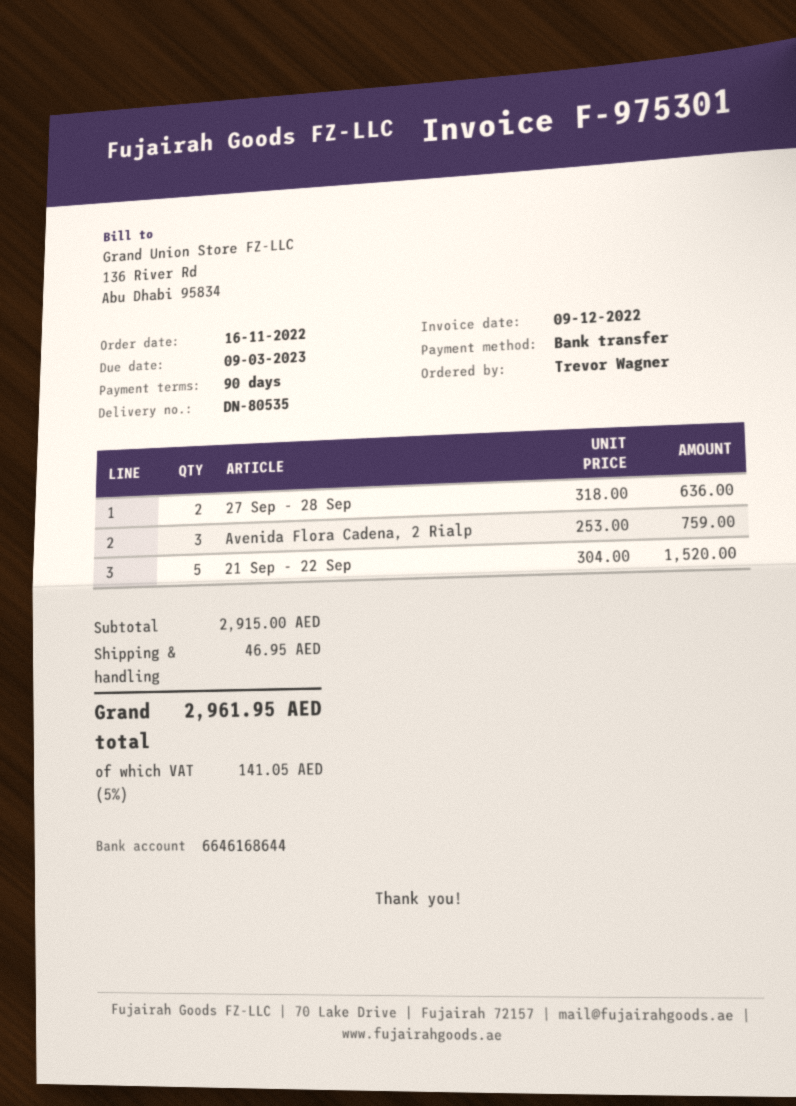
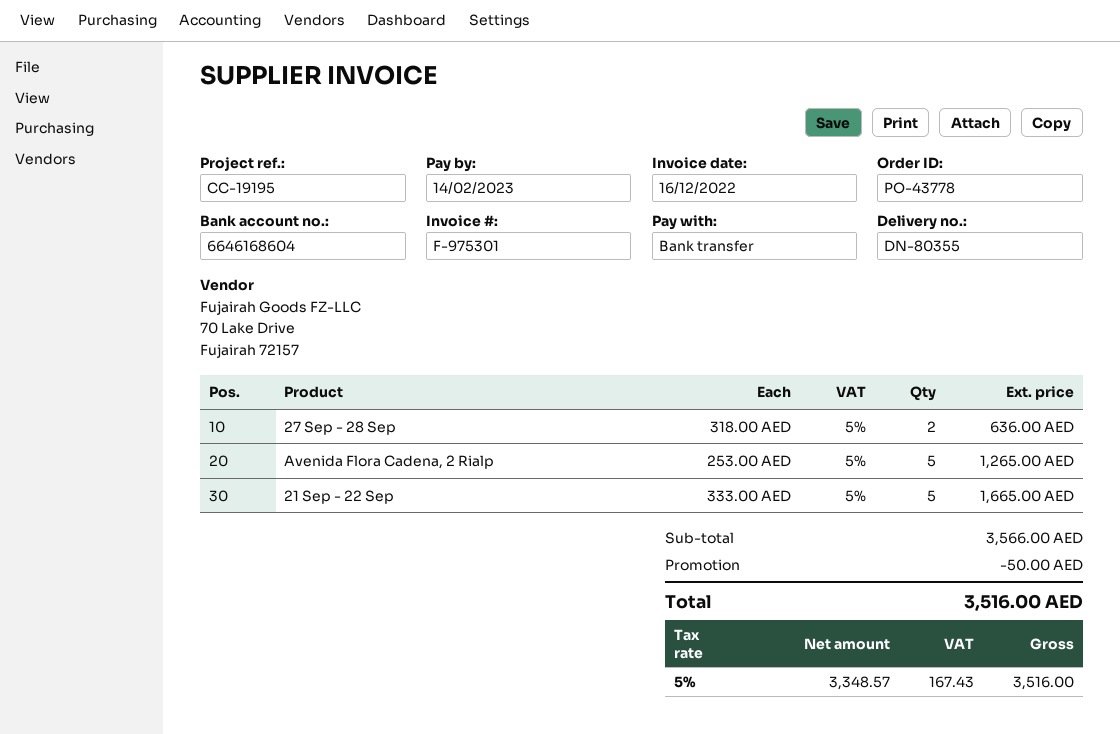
delivery note number: DN-80535 -> DN-80355
invoice date: 2022-12-09 -> 2022-12-16
due date: 2023-03-09 -> 2023-02-14
bank account: 6646168644 -> 6646168604
Avenida Flora Cadena, 2 Rialp: 3 x 253.00 = 759.00 -> 5 x 253.00 = 1265.00
21 Sep - 22 Sep: 5 x 304.00 = 1520.00 -> 5 x 333.00 = 1665.00
subtotal: 2915.00 -> 3566.00
discount: none -> 50.00
shipping: 46.95 -> none
tax: 5% = 141.05 -> 5% = 167.43
total: 2961.95 -> 3516.00

